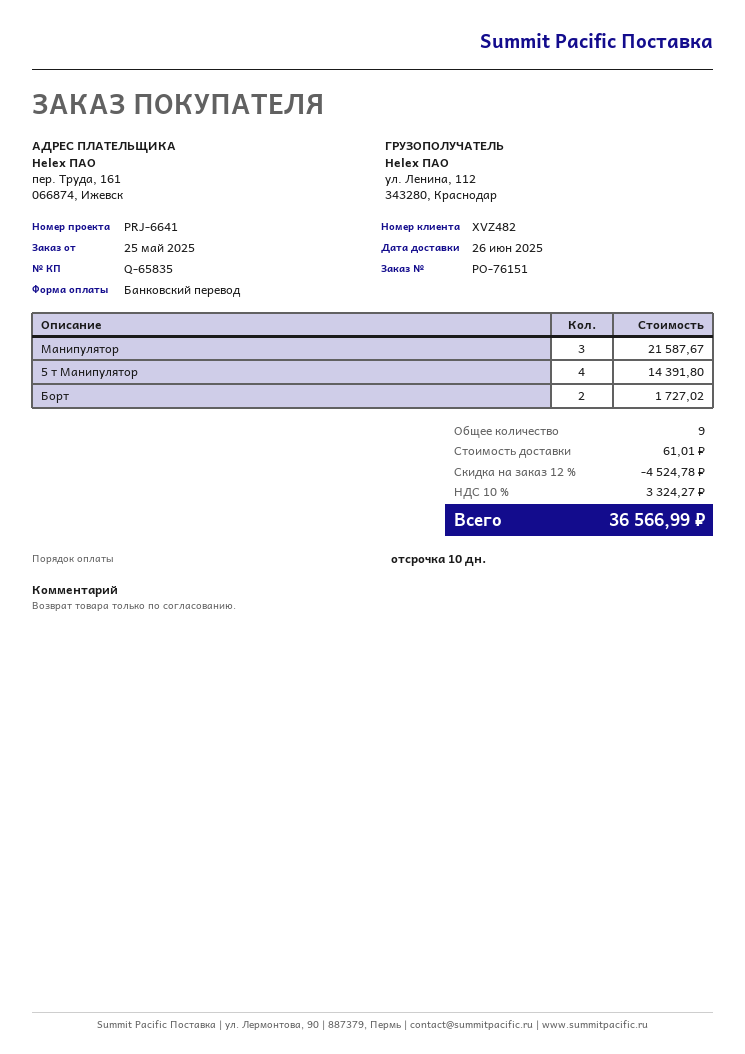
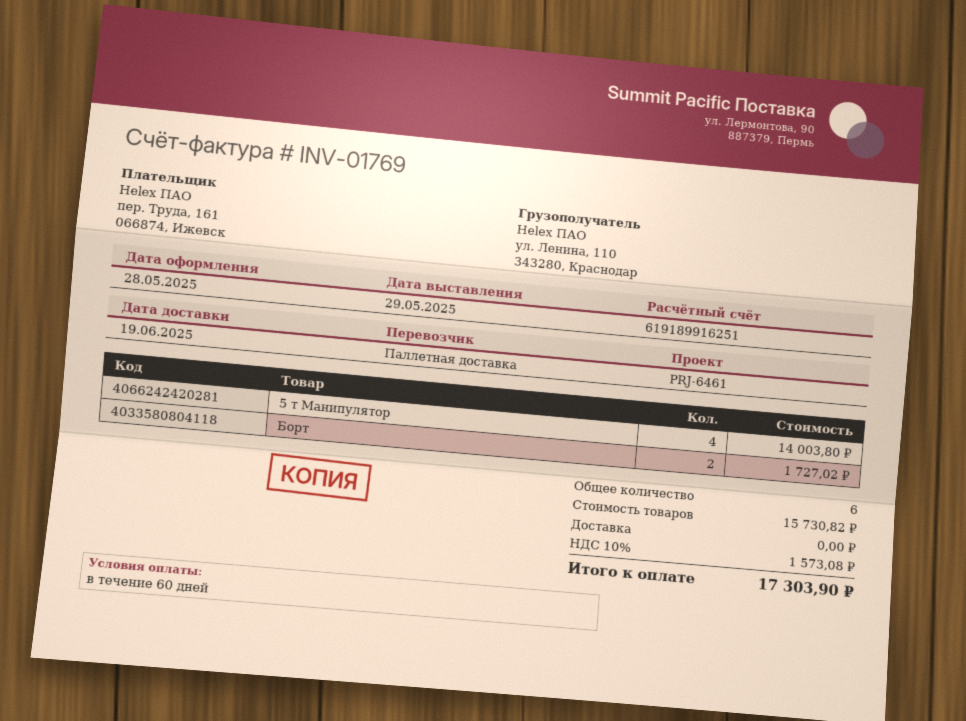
order date: 2025-05-25 -> 2025-05-28
delivery date: 2025-06-26 -> 2025-06-19
payment terms: 10 days -> 60 days
reference: PRJ-6641 -> PRJ-6461
ship to: ул. Ленина, 112, 343280, Краснодар -> ул. Ленина, 110, 343280, Краснодар
Манипулятор: 3 for 21587.67 -> none
5 т Манипулятор: 4 for 14391.80 -> 4 for 14003.80
total quantity: 9 -> 6
discount: 12% = 4524.78 -> none
shipping: 61.01 -> 0.00
tax: 10% = 3324.27 -> 10% = 1573.08
total: 36566.99 -> 17303.90

